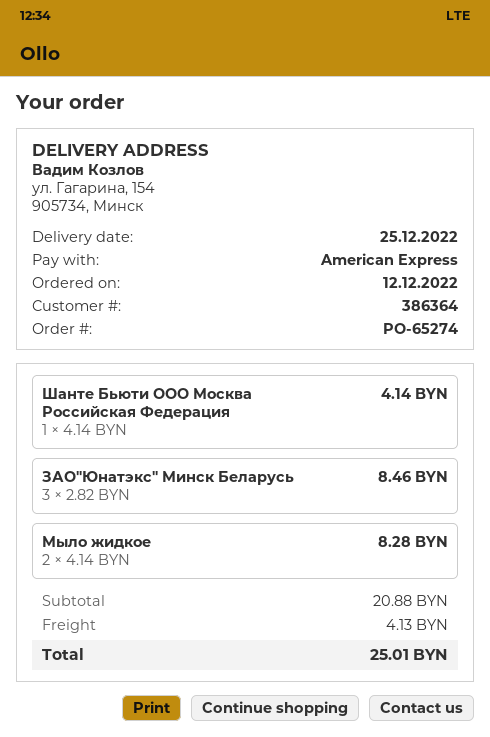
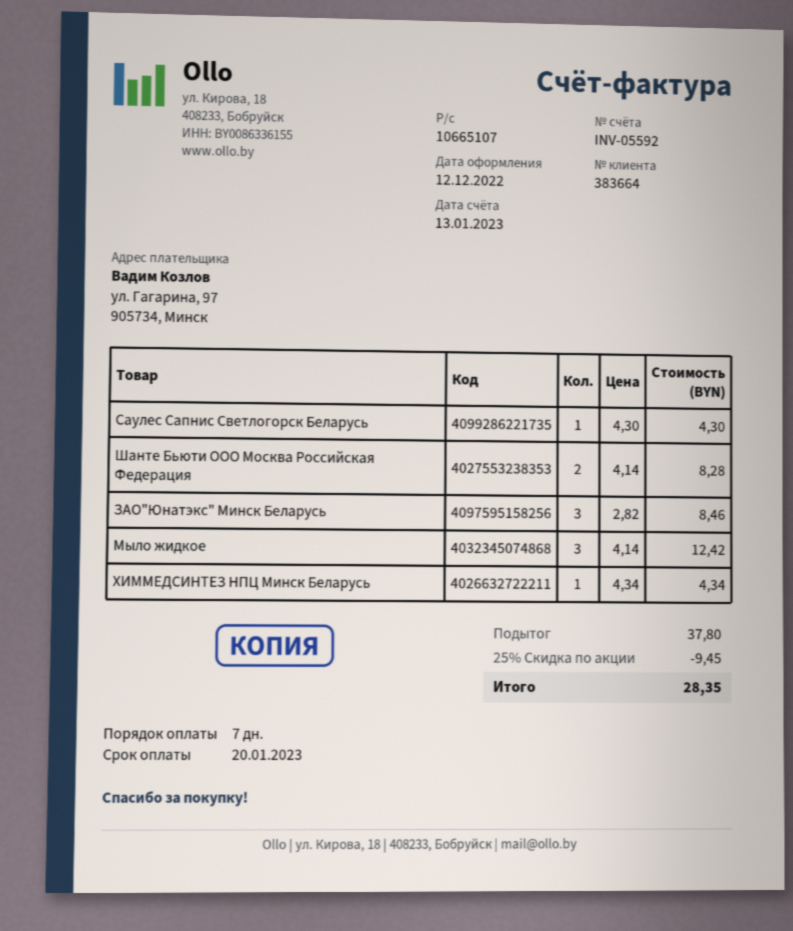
customer number: 386364 -> 383664
Шанте Бьюти ООО Москва Российская Федерация: 1 x 4.14 = 4.14 -> 2 x 4.14 = 8.28
Мыло жидкое: 2 x 4.14 = 8.28 -> 3 x 4.14 = 12.42
Саулес Сапнис Светлогорск Беларусь: none -> 1 x 4.30 = 4.30
ХИММЕДСИНТЕЗ НПЦ Минск Беларусь: none -> 1 x 4.34 = 4.34
subtotal: 20.88 -> 37.80
discount: none -> 25% = 9.45
shipping: 4.13 -> none
total: 25.01 -> 28.35

